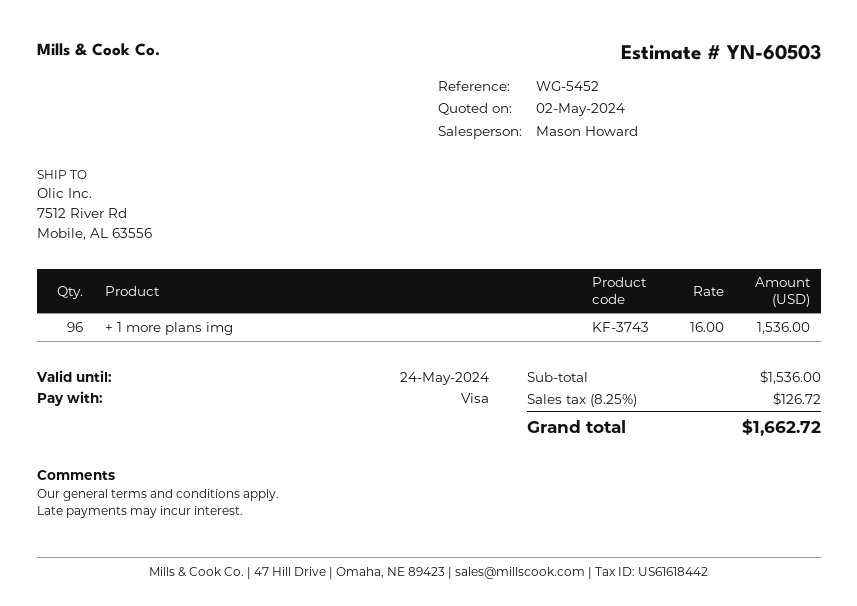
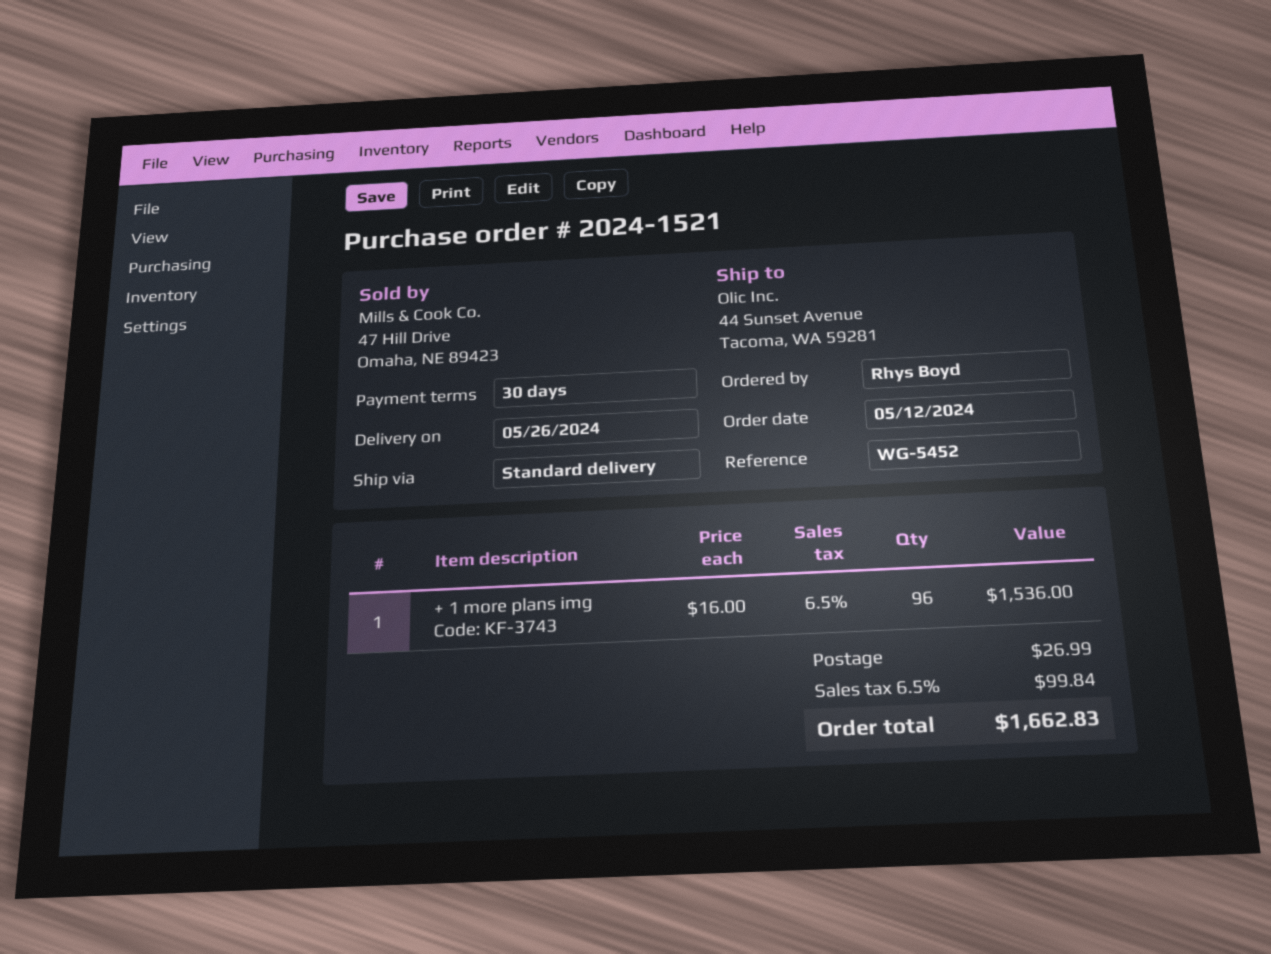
ship to: 7512 River Rd, Mobile, AL 63556 -> 44 Sunset Avenue, Tacoma, WA 59281
shipping: none -> 26.99
tax: 8.25% = 126.72 -> 6.5% = 99.84
total: 1662.72 -> 1662.83

